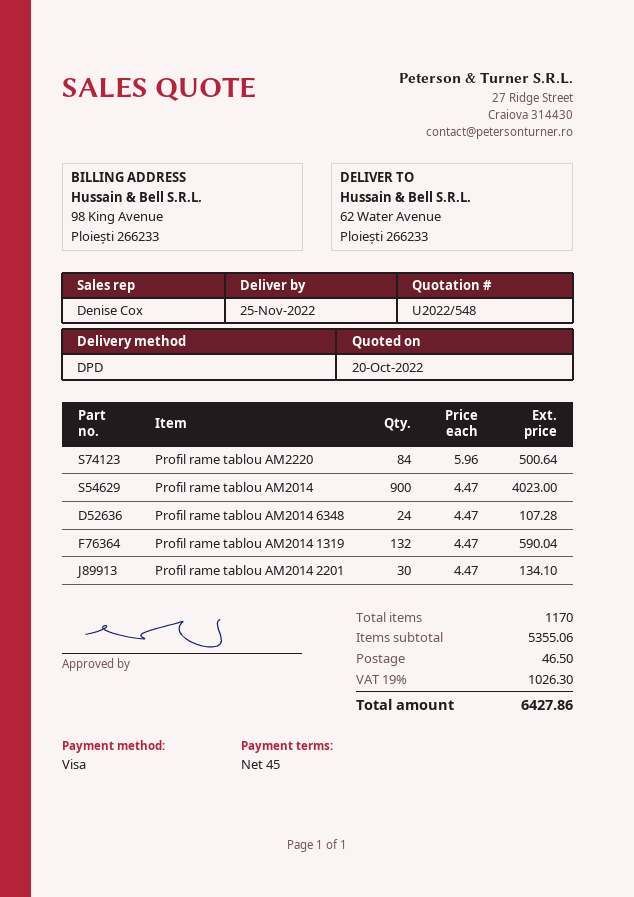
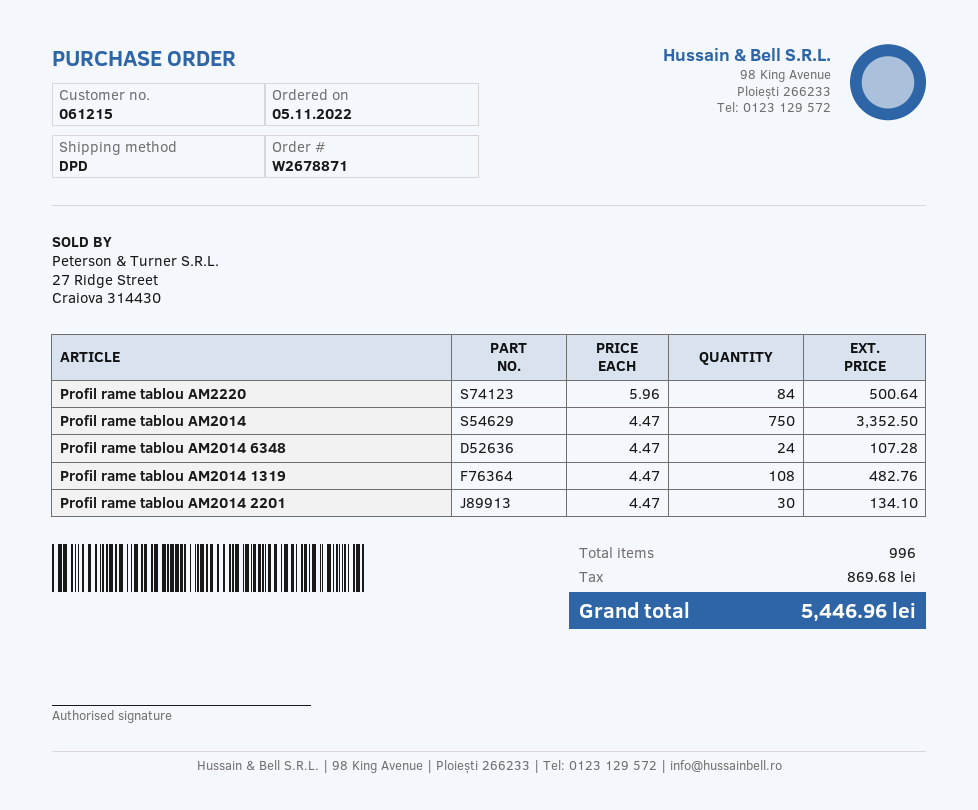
Profil rame tablou AM2014: 900 x 4.47 = 4023.00 -> 750 x 4.47 = 3352.50
Profil rame tablou AM2014 1319: 132 x 4.47 = 590.04 -> 108 x 4.47 = 482.76
total quantity: 1170 -> 996
shipping: 46.50 -> none
tax: 1026.30 -> 869.68
total: 6427.86 -> 5446.96

